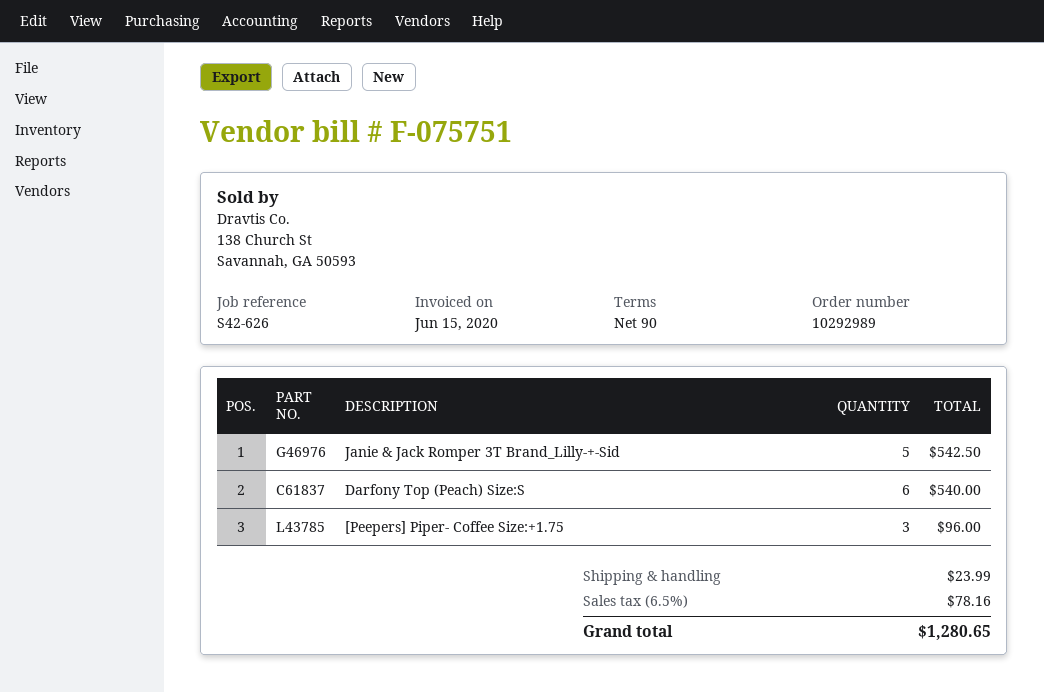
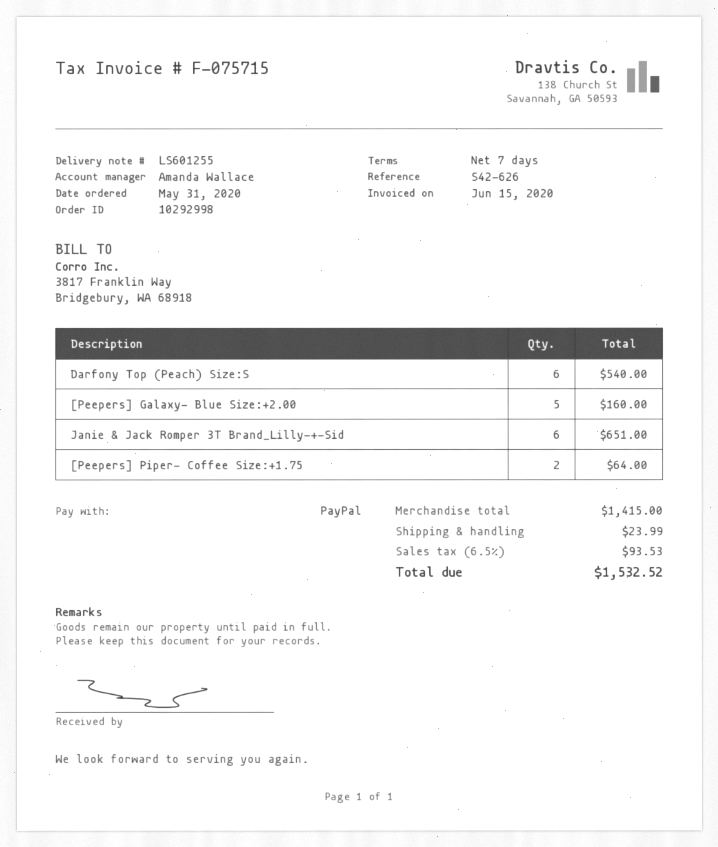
order number: 10292989 -> 10292998
invoice number: F-075751 -> F-075715
payment terms: 90 days -> 7 days
Janie & Jack Romper 3T Brand_Lilly-+-Sid: 5 for 542.50 -> 6 for 651.00
[Peepers] Piper- Coffee Size:+1.75: 3 for 96.00 -> 2 for 64.00
[Peepers] Galaxy- Blue Size:+2.00: none -> 5 for 160.00
tax: 6.5% = 78.16 -> 6.5% = 93.53
total: 1280.65 -> 1532.52

